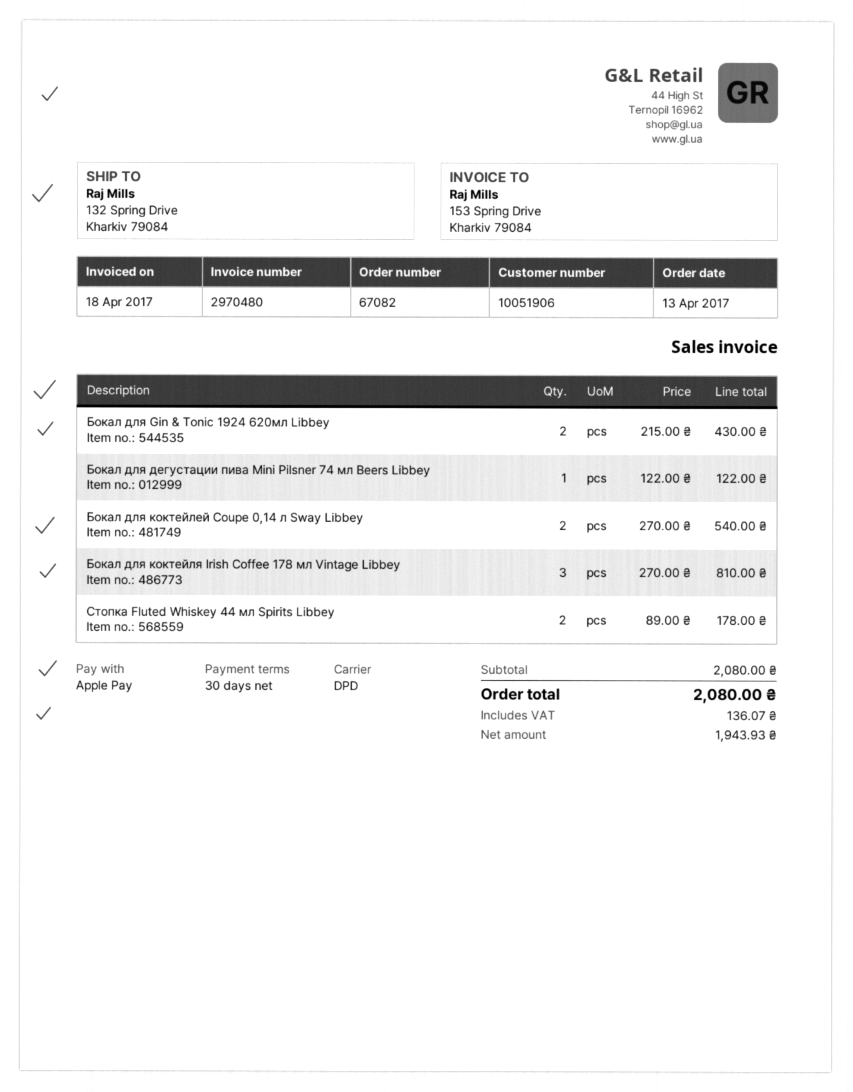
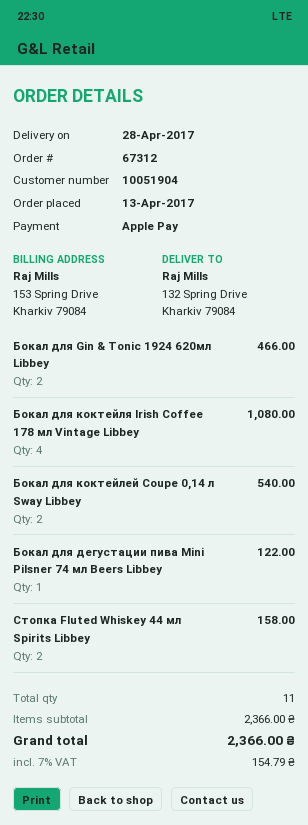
order number: 67082 -> 67312
customer number: 10051906 -> 10051904
Бокал для Gin & Tonic 1924 620мл Libbey: 2 for 430.00 -> 2 for 466.00
Бокал для коктейля Irish Coffee 178 мл Vintage Libbey: 3 for 810.00 -> 4 for 1080.00
Стопка Fluted Whiskey 44 мл Spirits Libbey: 2 for 178.00 -> 2 for 158.00
subtotal: 2080.00 -> 2366.00
tax: 136.07 -> 154.79
total: 2080.00 -> 2366.00

